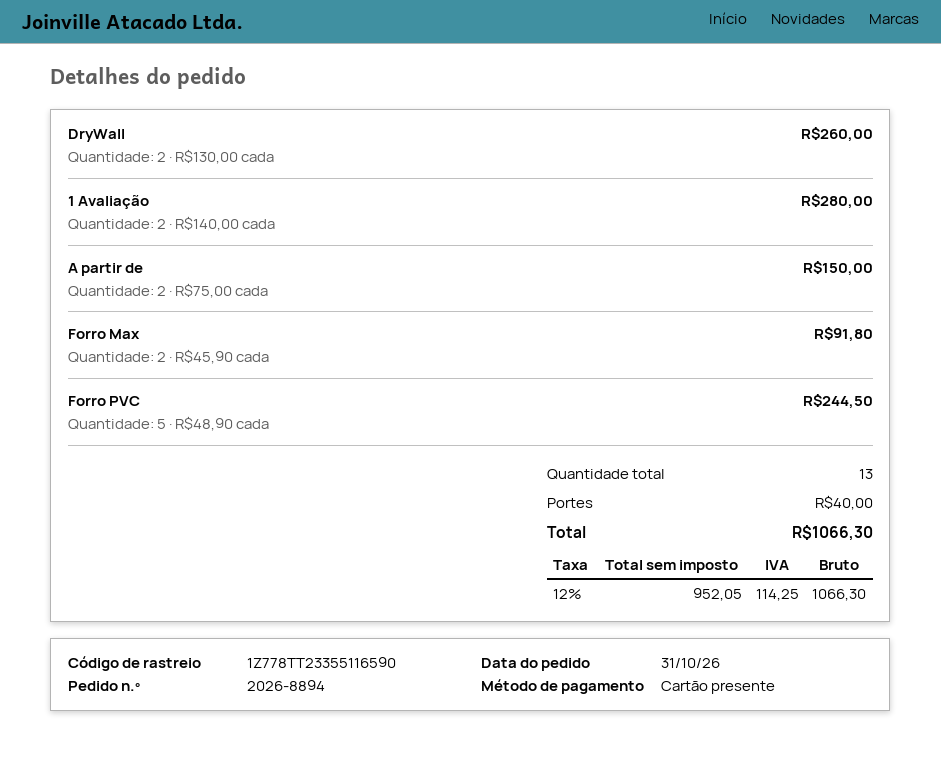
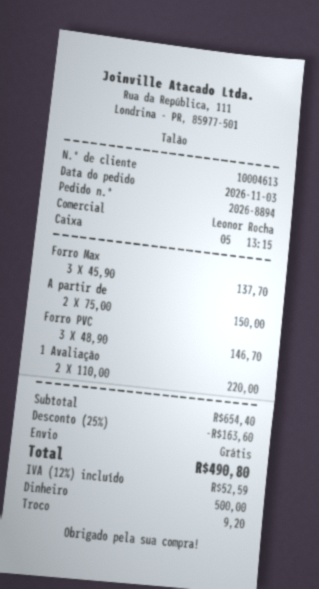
order date: 2026-10-31 -> 2026-11-03
payment method: gift card -> cash
DryWall: 2 x 130.00 = 260.00 -> none
1 Avaliação: 2 x 140.00 = 280.00 -> 2 x 110.00 = 220.00
Forro Max: 2 x 45.90 = 91.80 -> 3 x 45.90 = 137.70
Forro PVC: 5 x 48.90 = 244.50 -> 3 x 48.90 = 146.70
discount: none -> 25% = 163.60
shipping: 40.00 -> 0.00
tax: 12% = 114.25 -> 12% = 52.59
total: 1066.30 -> 490.80

